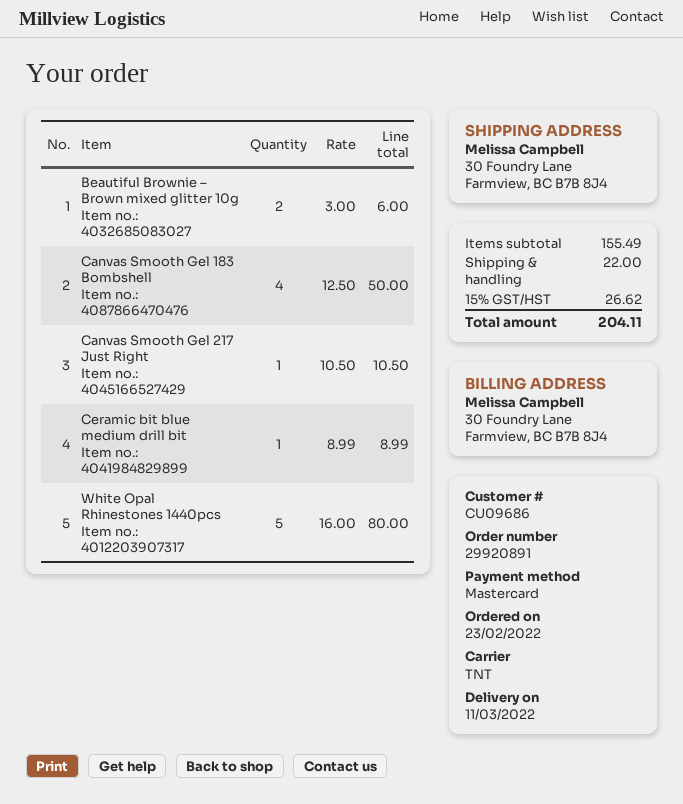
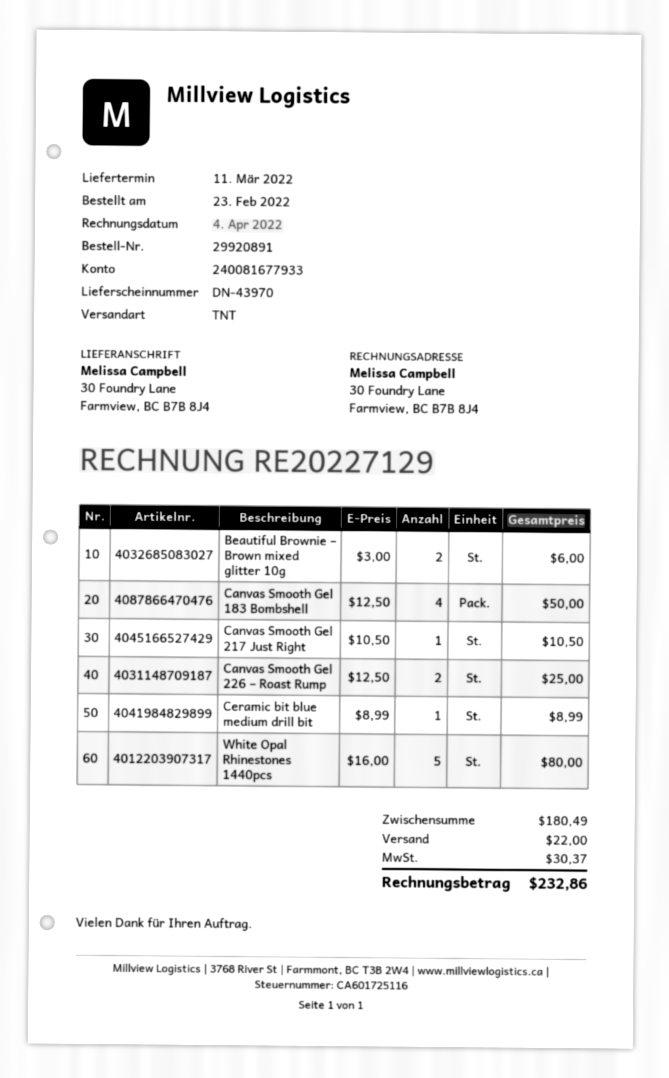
Canvas Smooth Gel 226 – Roast Rump: none -> 2 x 12.50 = 25.00
subtotal: 155.49 -> 180.49
tax: 26.62 -> 30.37
total: 204.11 -> 232.86

